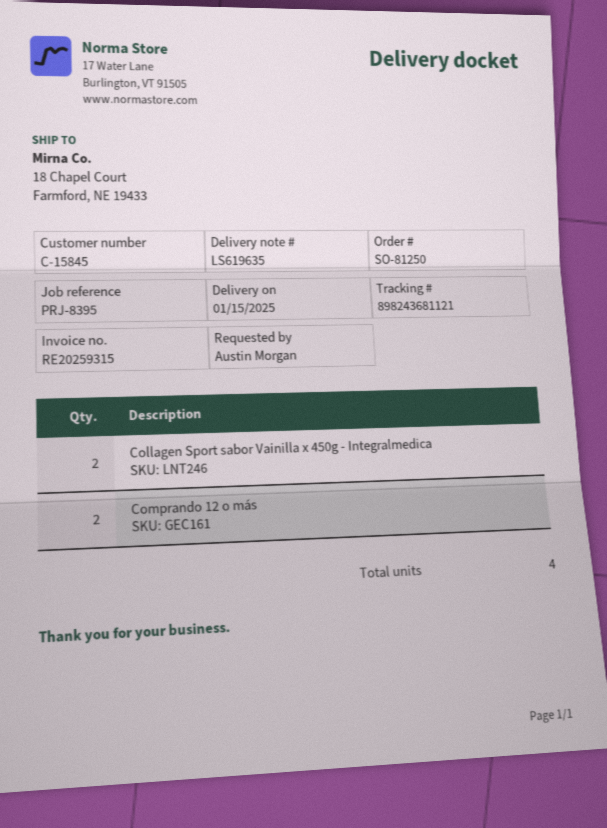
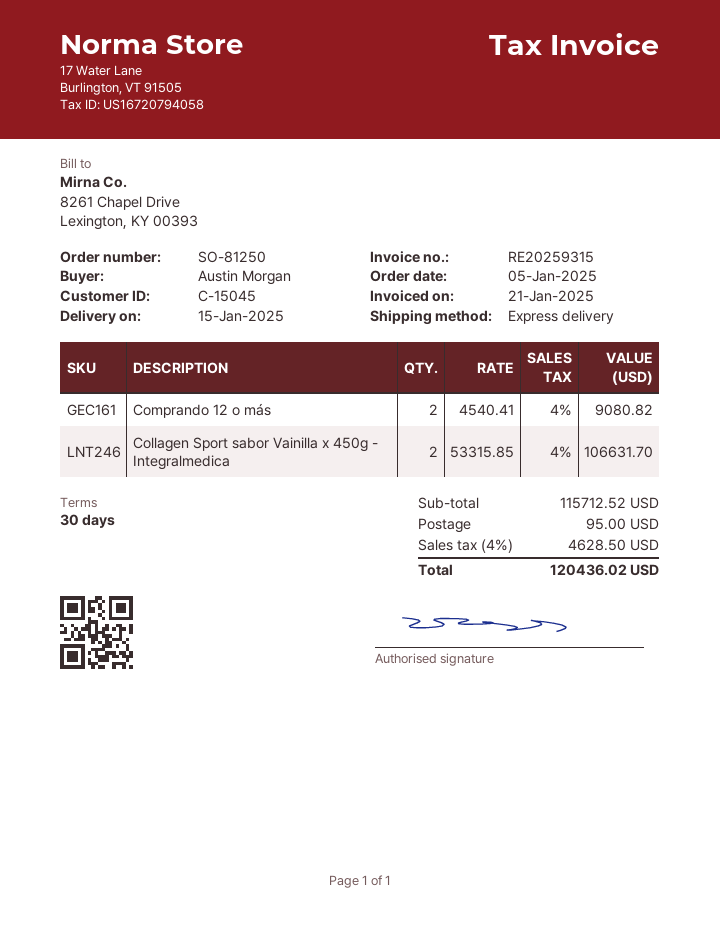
customer number: C-15845 -> C-15045

